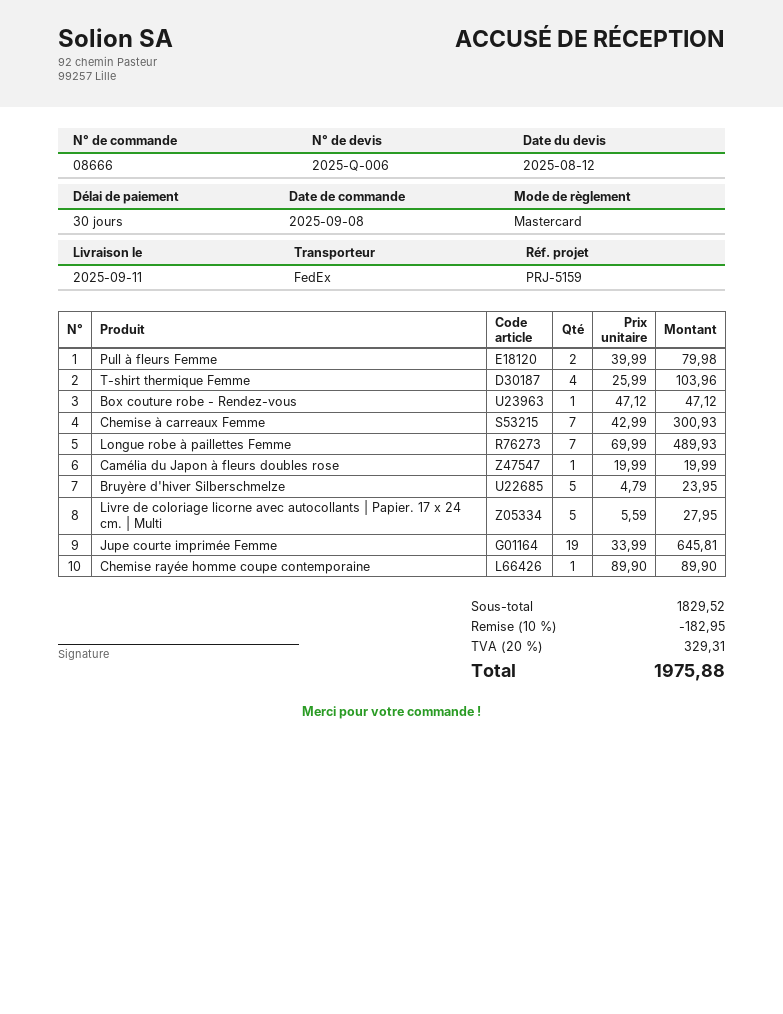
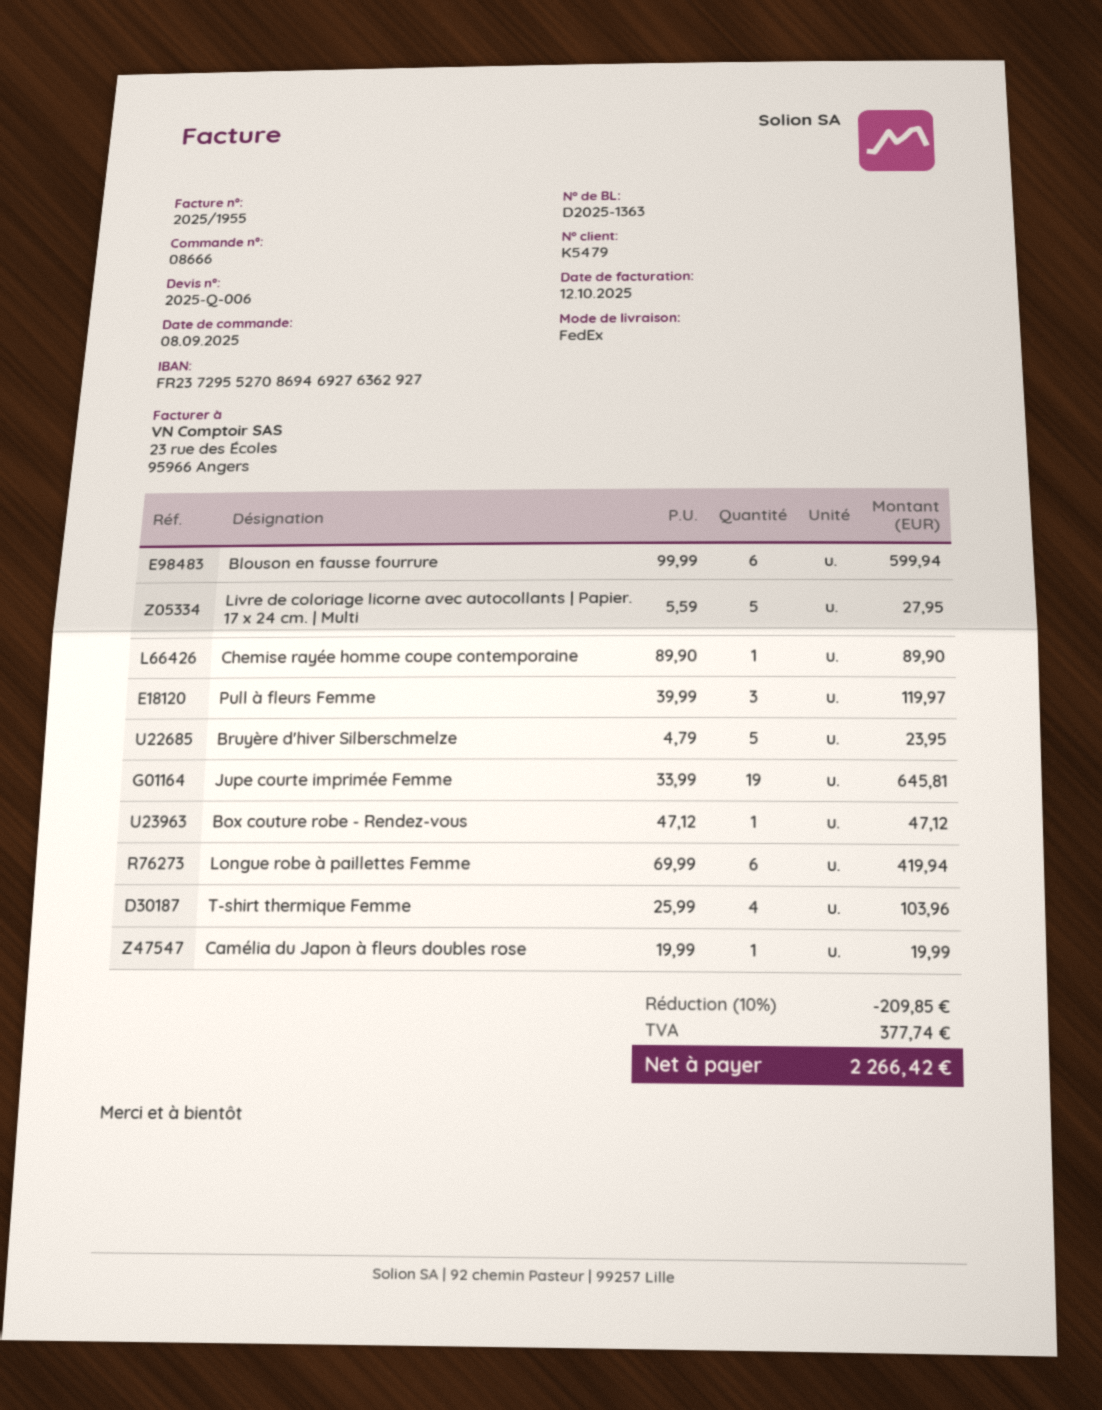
Pull à fleurs Femme: 2 x 39.99 = 79.98 -> 3 x 39.99 = 119.97
Chemise à carreaux Femme: 7 x 42.99 = 300.93 -> none
Longue robe à paillettes Femme: 7 x 69.99 = 489.93 -> 6 x 69.99 = 419.94
Blouson en fausse fourrure: none -> 6 x 99.99 = 599.94
discount: 10% = 182.95 -> 10% = 209.85
tax: 329.31 -> 377.74
total: 1975.88 -> 2266.42

